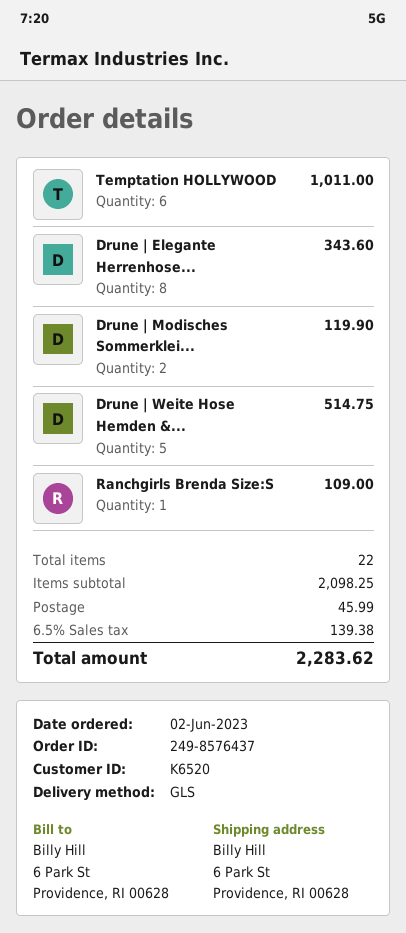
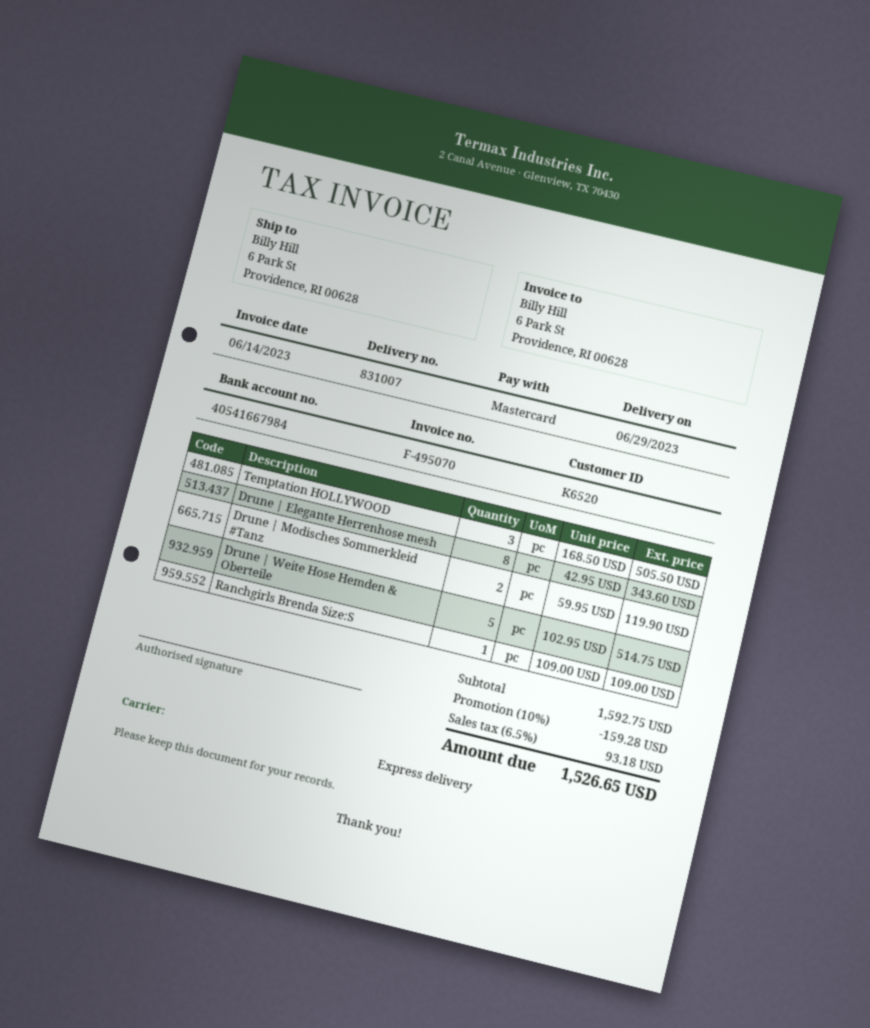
shipping method: GLS -> express
Temptation HOLLYWOOD: 6 for 1011.00 -> 3 for 505.50
subtotal: 2098.25 -> 1592.75
discount: none -> 10% = 159.28
shipping: 45.99 -> none
tax: 6.5% = 139.38 -> 6.5% = 93.18
total: 2283.62 -> 1526.65

